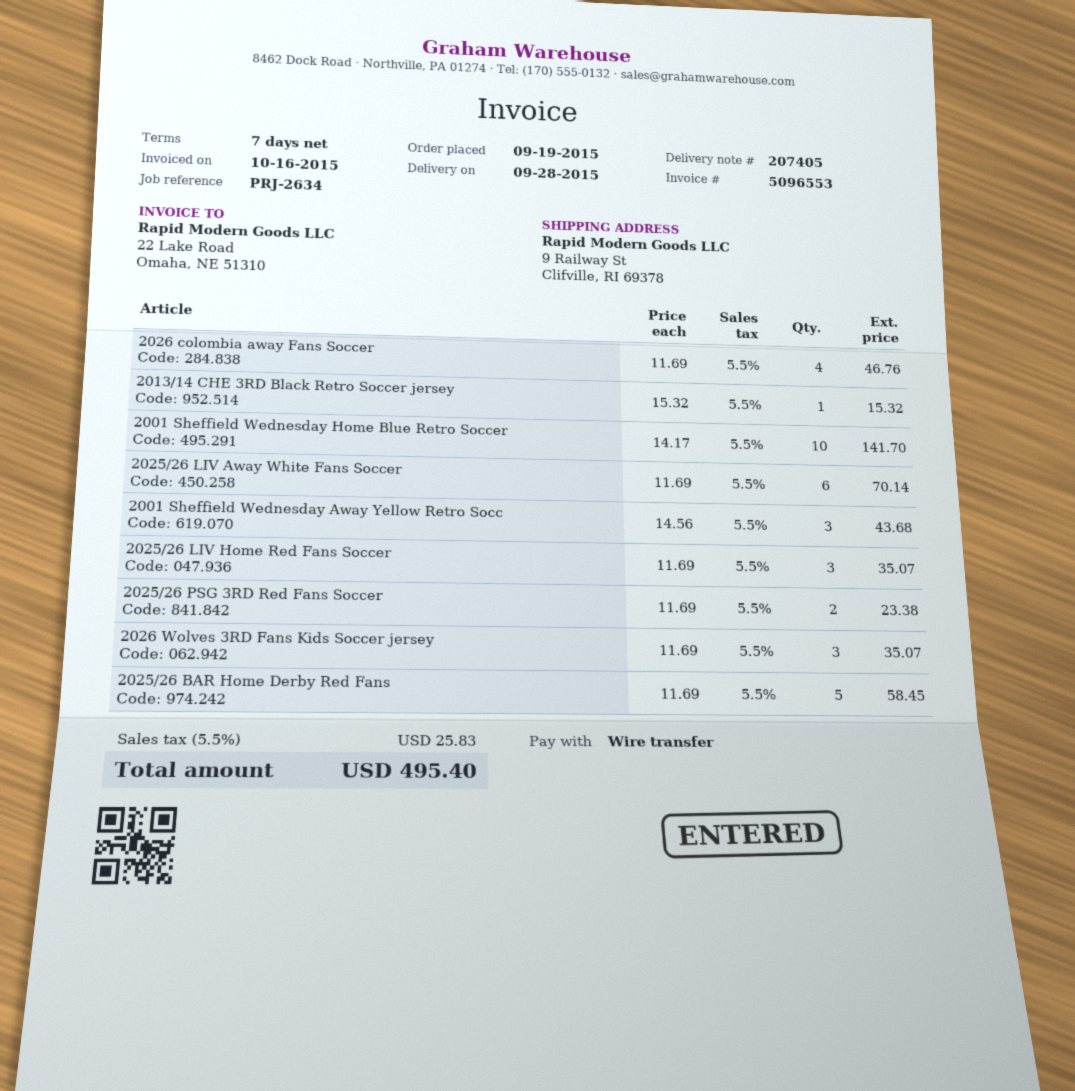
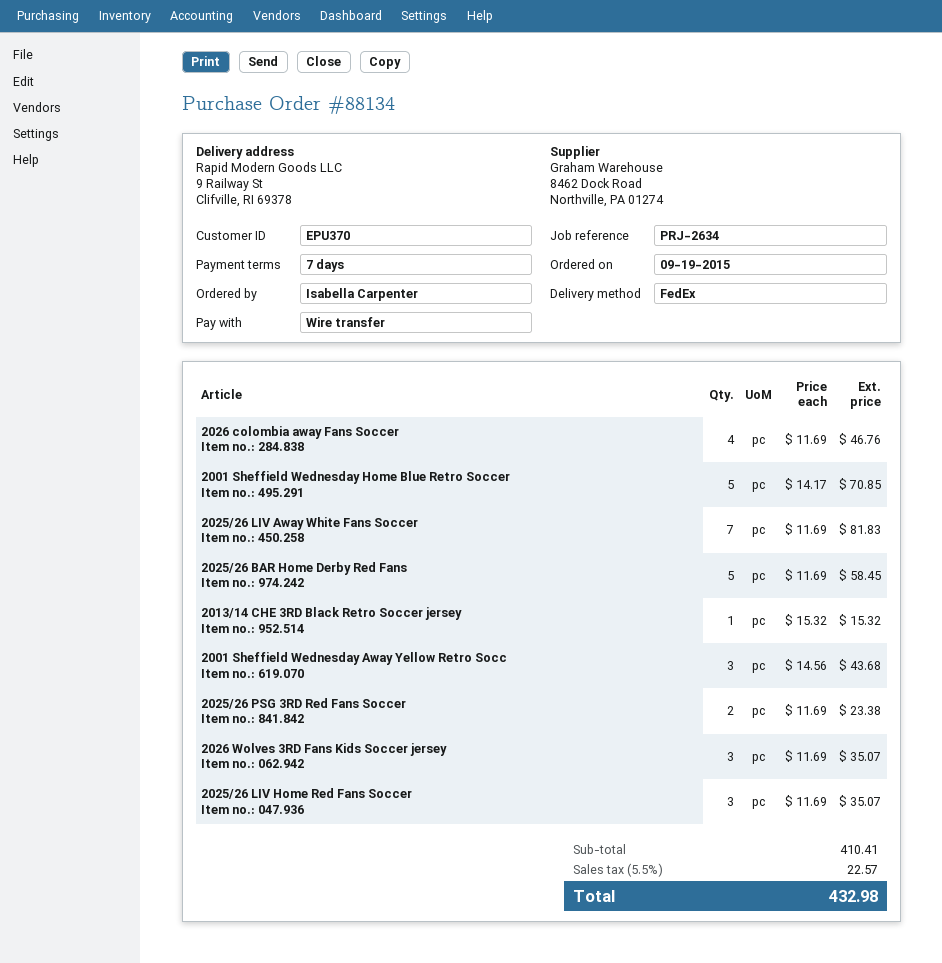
2001 Sheffield Wednesday Home Blue Retro Soccer: 10 x 14.17 = 141.70 -> 5 x 14.17 = 70.85
2025/26 LIV Away White Fans Soccer: 6 x 11.69 = 70.14 -> 7 x 11.69 = 81.83
tax: 5.5% = 25.83 -> 5.5% = 22.57
total: 495.40 -> 432.98

